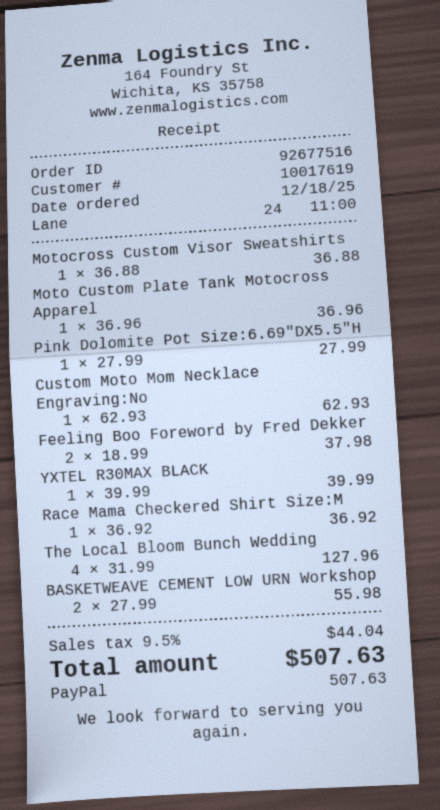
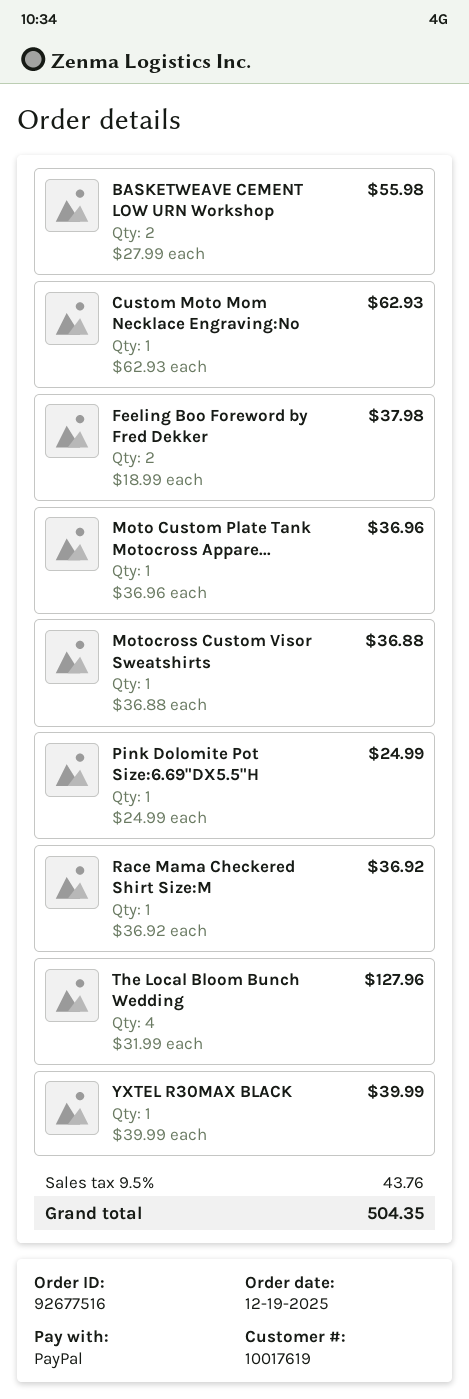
order date: 2025-12-18 -> 2025-12-19
Pink Dolomite Pot Size:6.69"DX5.5"H: 1 x 27.99 = 27.99 -> 1 x 24.99 = 24.99
tax: 9.5% = 44.04 -> 9.5% = 43.76
total: 507.63 -> 504.35

